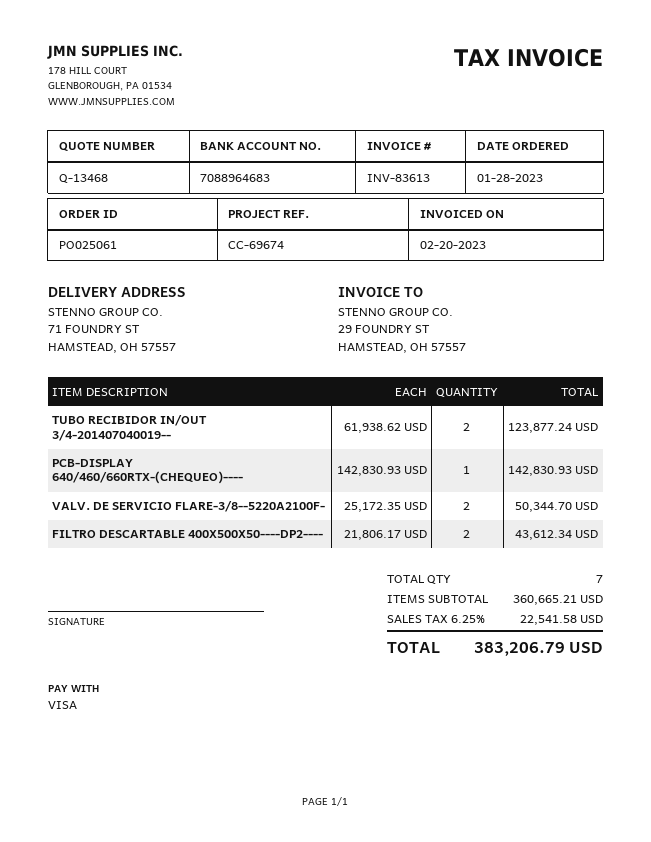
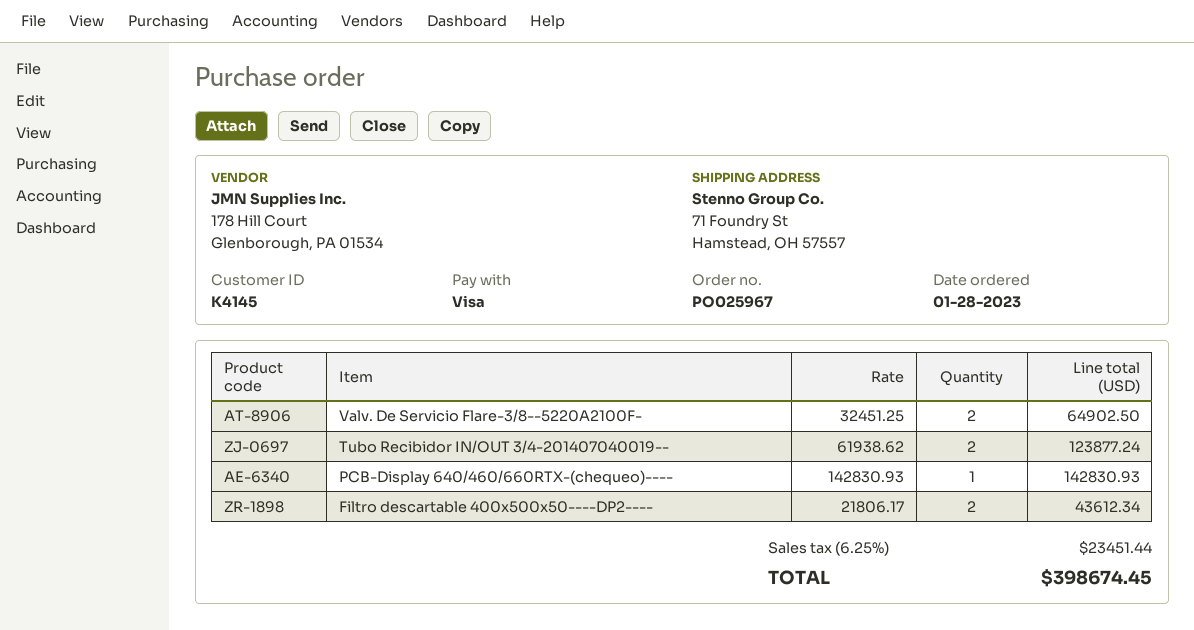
order number: PO025061 -> PO025967
VALV. DE SERVICIO FLARE-3/8--5220A2100F-: 2 x 25172.35 = 50344.70 -> 2 x 32451.25 = 64902.50
tax: 6.25% = 22541.58 -> 6.25% = 23451.44
total: 383206.79 -> 398674.45

